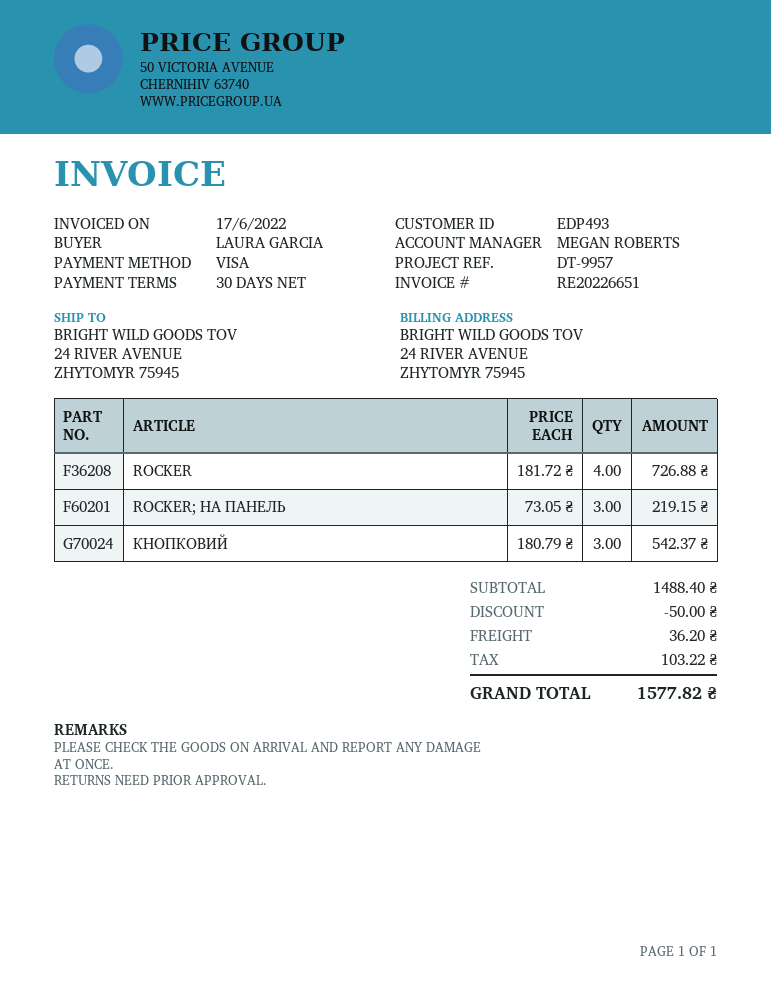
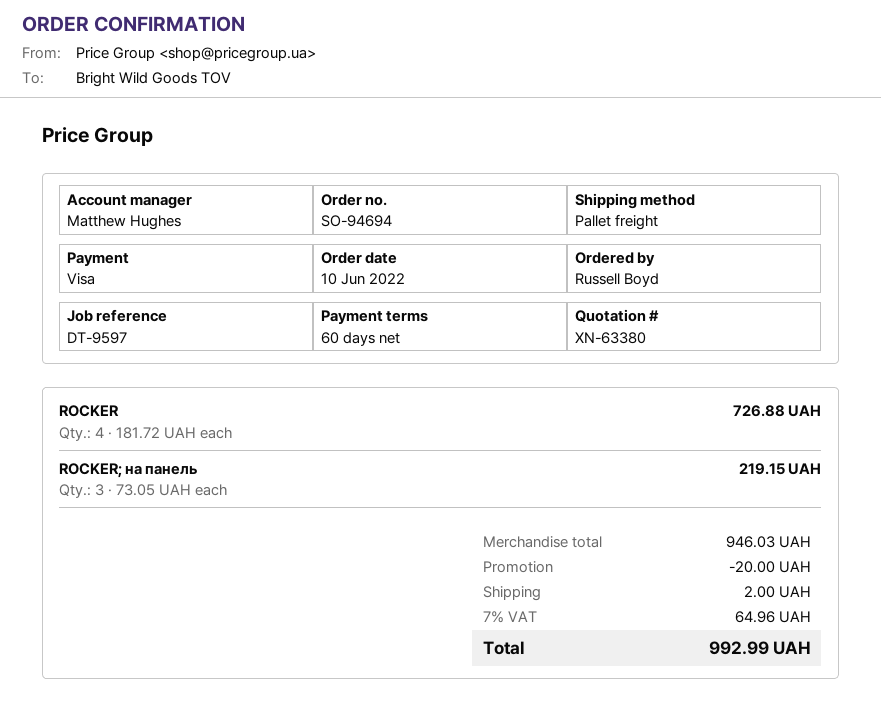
payment terms: 30 days -> 60 days
reference: DT-9957 -> DT-9597
ordered by: LAURA GARCIA -> Russell Boyd
sales rep: MEGAN ROBERTS -> Matthew Hughes
КНОПКОВИЙ: 3 x 180.79 = 542.37 -> none
subtotal: 1488.40 -> 946.03
discount: 50.00 -> 20.00
shipping: 36.20 -> 2.00
tax: 103.22 -> 64.96
total: 1577.82 -> 992.99

